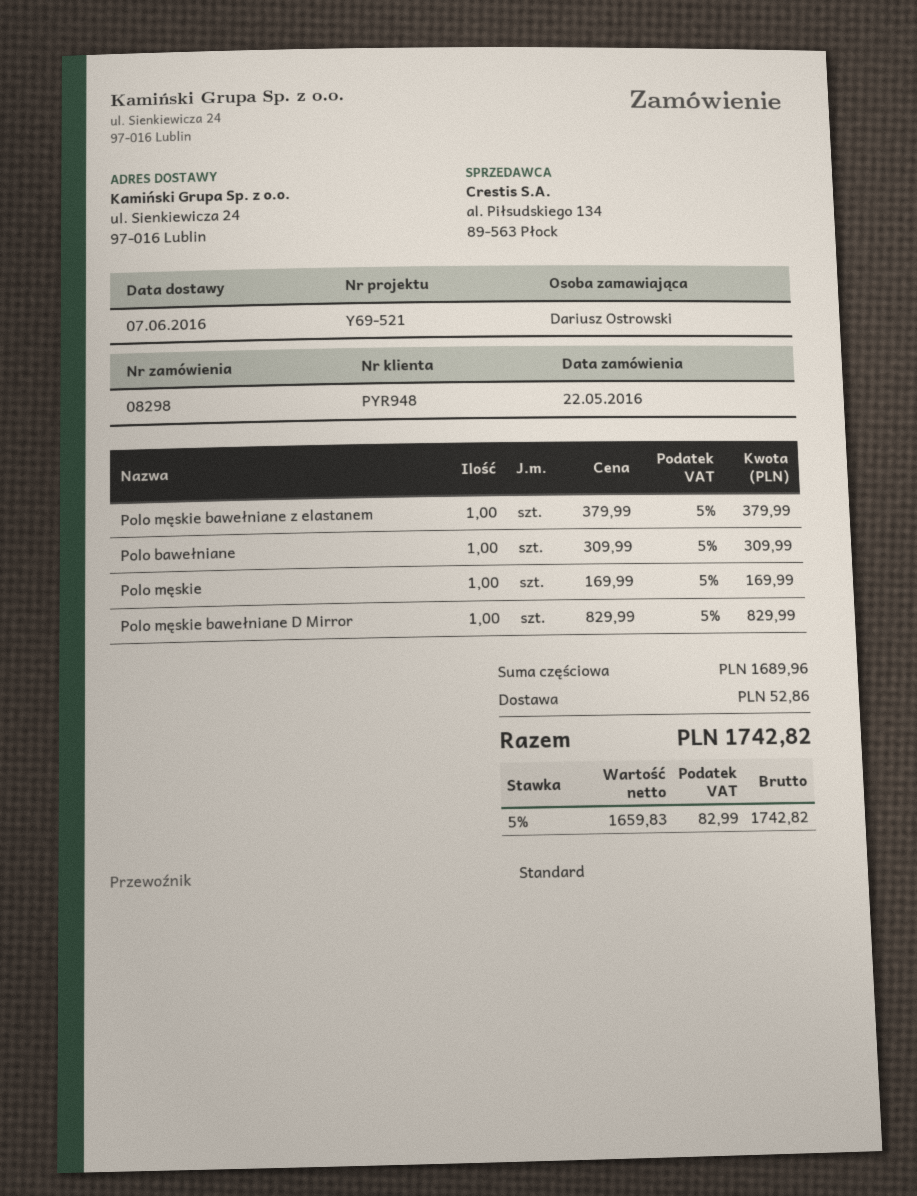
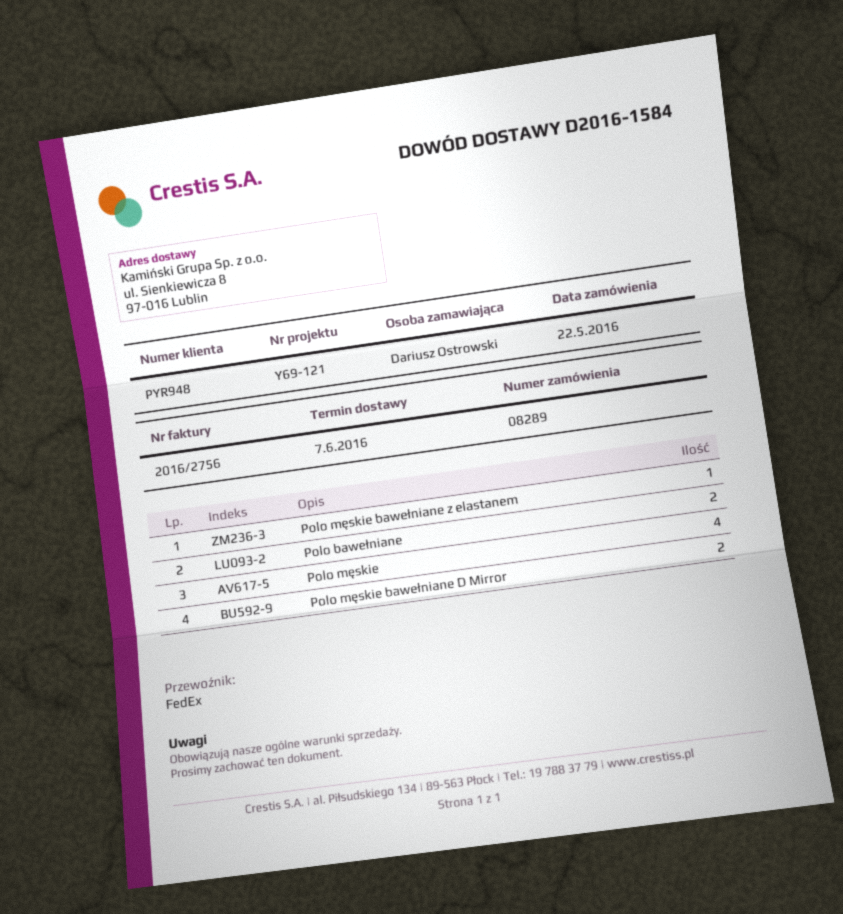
order number: 08298 -> 08289
reference: Y69-521 -> Y69-121
shipping method: standard -> FedEx
ship to: ul. Sienkiewicza 24, 97-016 Lublin -> ul. Sienkiewicza 8, 97-016 Lublin
Polo bawełniane: 1 -> 2
Polo męskie: 1 -> 4
Polo męskie bawełniane D Mirror: 1 -> 2

